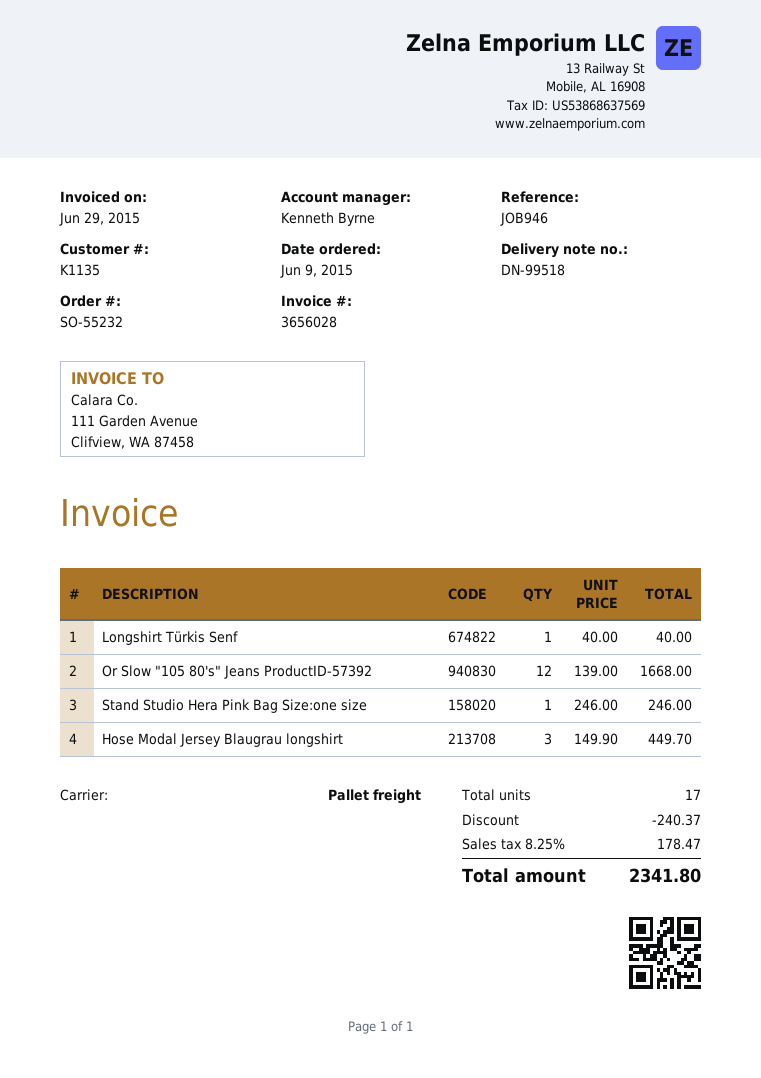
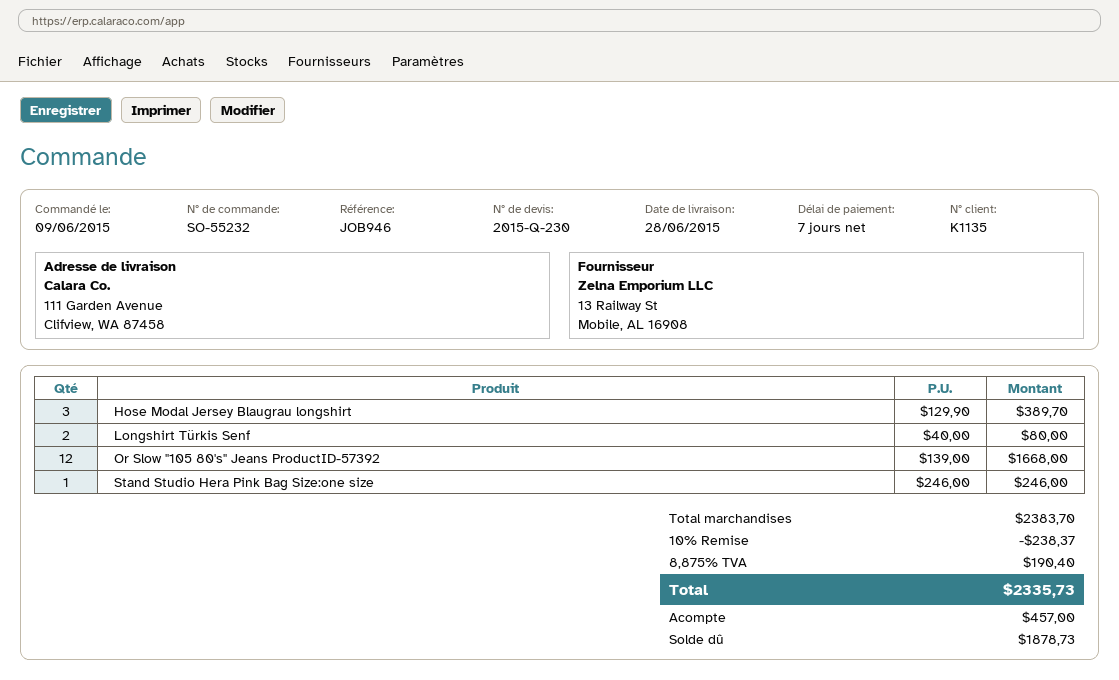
Longshirt Türkis Senf: 1 x 40.00 = 40.00 -> 2 x 40.00 = 80.00
Hose Modal Jersey Blaugrau longshirt: 3 x 149.90 = 449.70 -> 3 x 129.90 = 389.70
discount: 240.37 -> 238.37
tax: 8.25% = 178.47 -> 8.875% = 190.40
total: 2341.80 -> 2335.73

